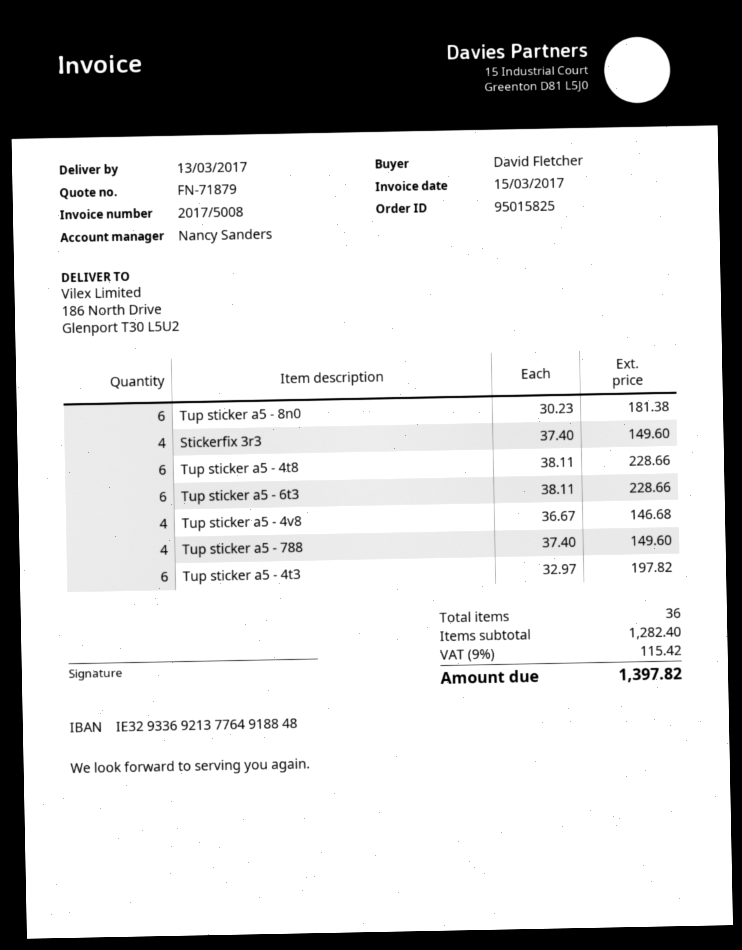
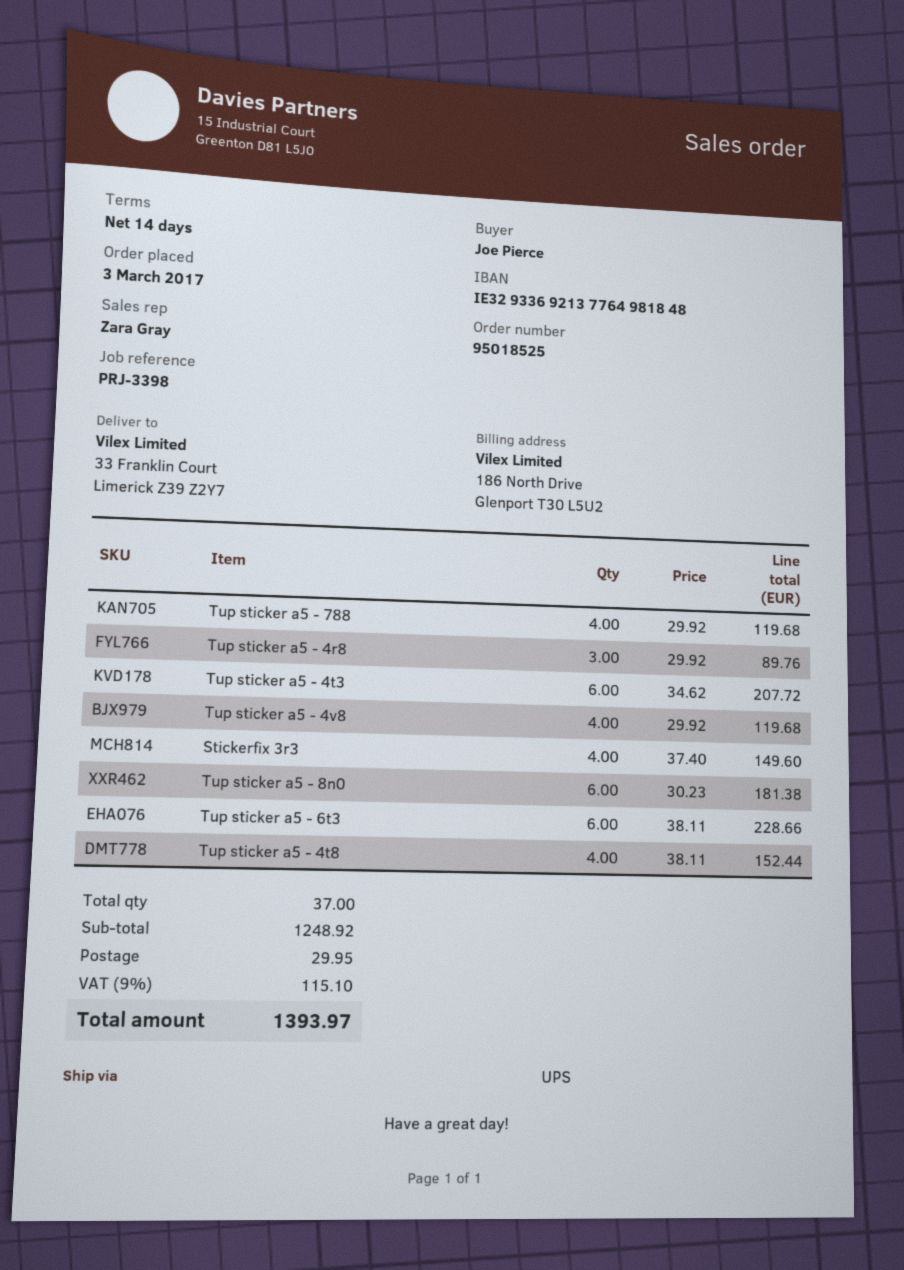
order number: 95015825 -> 95018525
ordered by: David Fletcher -> Joe Pierce
sales rep: Nancy Sanders -> Zara Gray
bank account: IE32933692137764918848 -> IE32933692137764981848
ship to: 186 North Drive, Glenport T30 L5U2 -> 33 Franklin Court, Limerick Z39 Z2Y7
Tup sticker a5 - 4t8: 6 x 38.11 = 228.66 -> 4 x 38.11 = 152.44
Tup sticker a5 - 4v8: 4 x 36.67 = 146.68 -> 4 x 29.92 = 119.68
Tup sticker a5 - 788: 4 x 37.40 = 149.60 -> 4 x 29.92 = 119.68
Tup sticker a5 - 4t3: 6 x 32.97 = 197.82 -> 6 x 34.62 = 207.72
Tup sticker a5 - 4r8: none -> 3 x 29.92 = 89.76
total quantity: 36 -> 37
subtotal: 1282.40 -> 1248.92
shipping: none -> 29.95
tax: 9% = 115.42 -> 9% = 115.10
total: 1397.82 -> 1393.97

